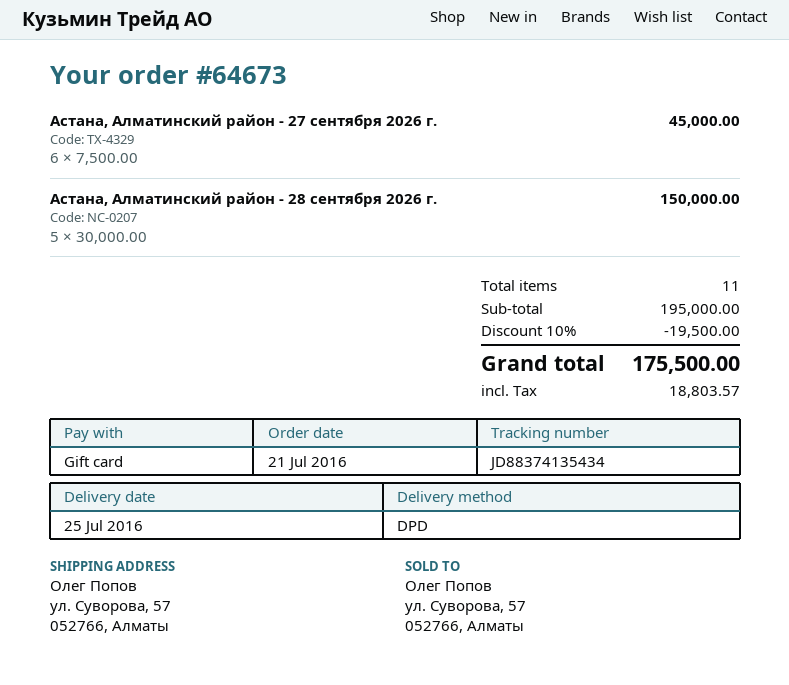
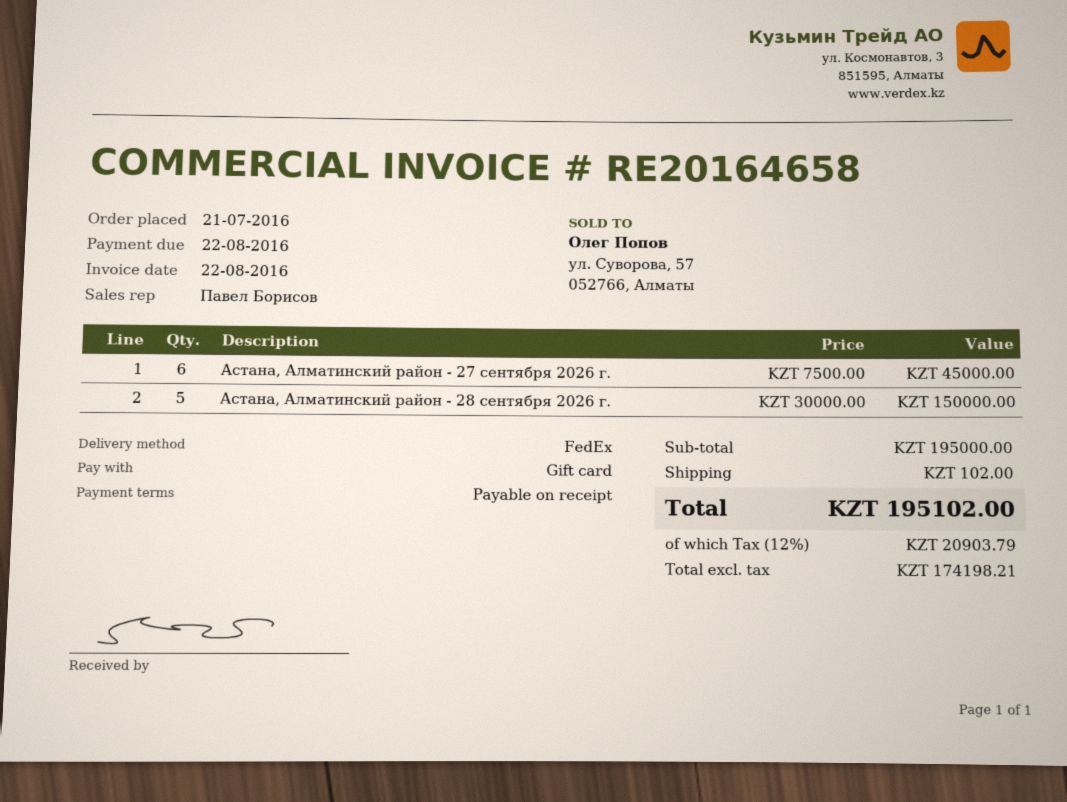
shipping method: DPD -> FedEx
discount: 10% = 19500.00 -> none
shipping: none -> 102.00
tax: 18803.57 -> 20903.79
total: 175500.00 -> 195102.00

